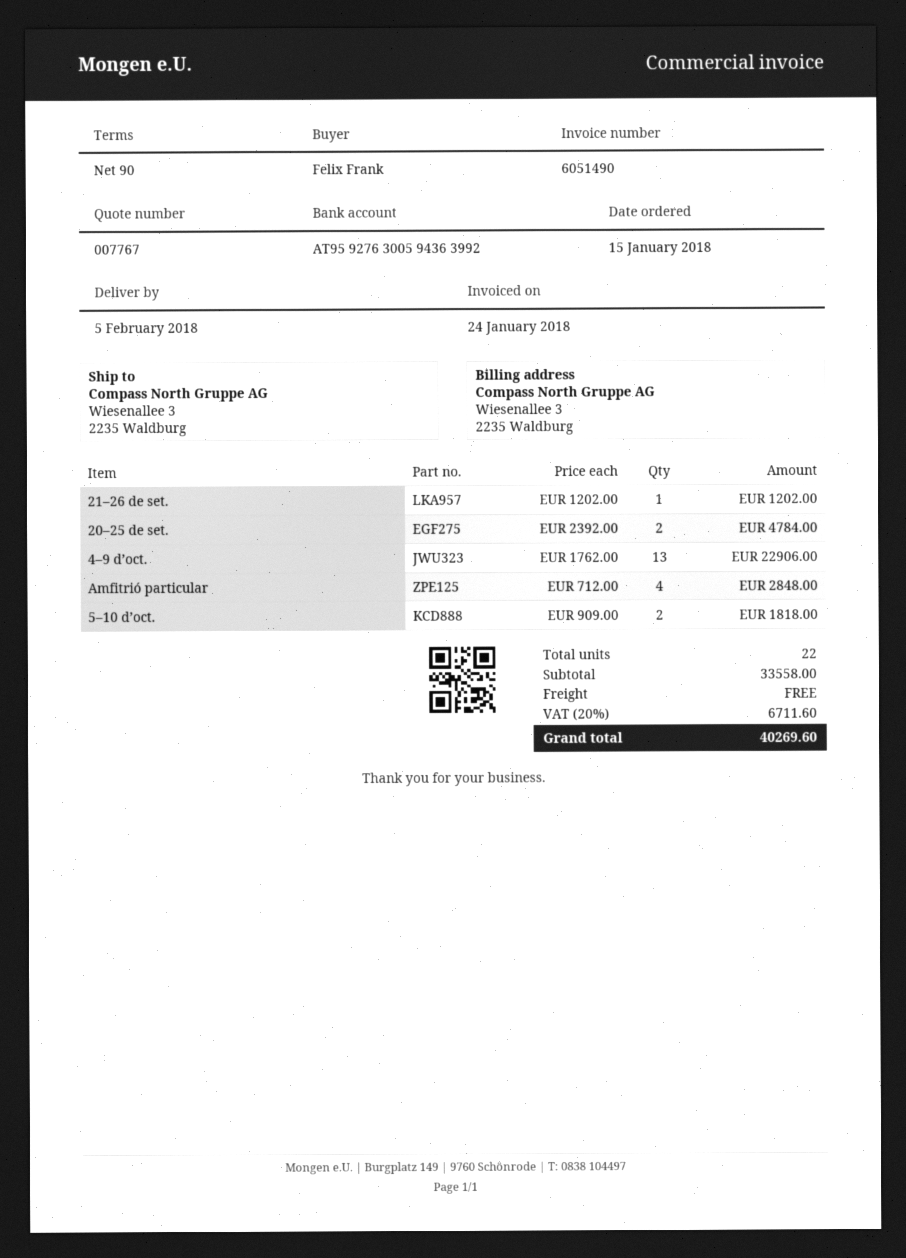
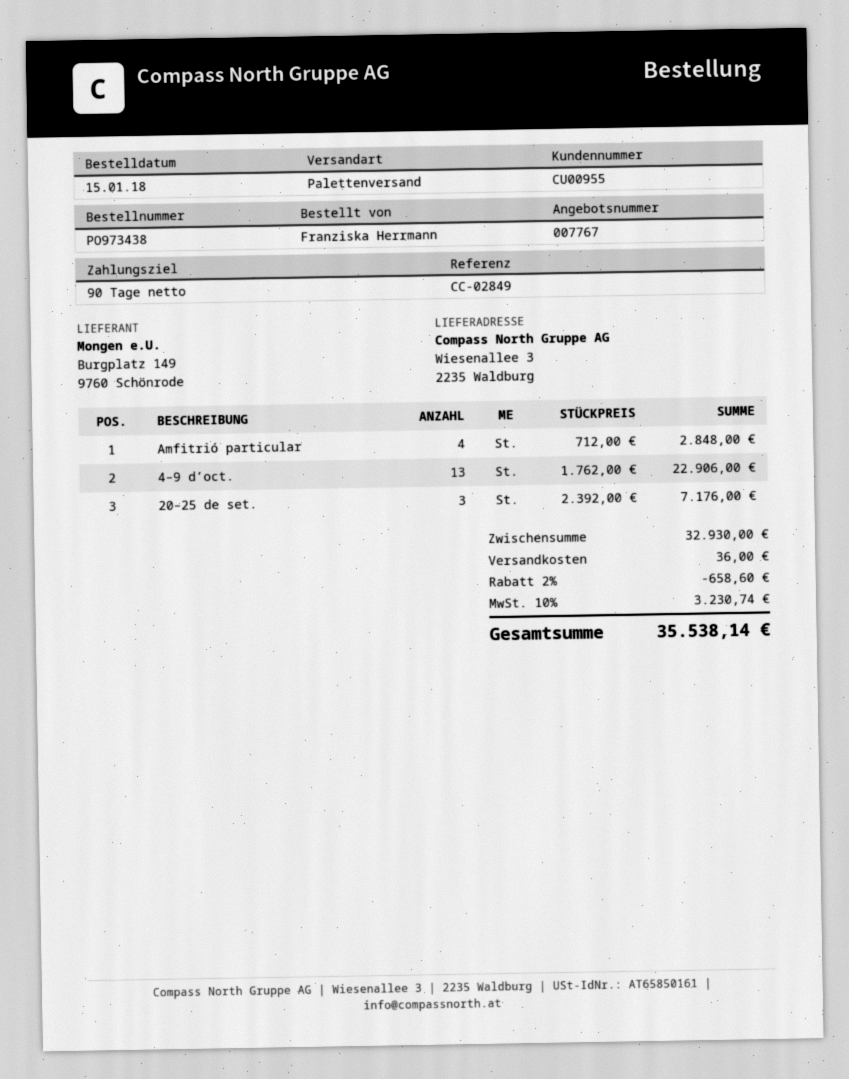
ordered by: Felix Frank -> Franziska Herrmann
21–26 de set.: 1 x 1202.00 = 1202.00 -> none
20–25 de set.: 2 x 2392.00 = 4784.00 -> 3 x 2392.00 = 7176.00
5–10 d’oct.: 2 x 909.00 = 1818.00 -> none
subtotal: 33558.00 -> 32930.00
discount: none -> 2% = 658.60
shipping: 0.00 -> 36.00
tax: 20% = 6711.60 -> 10% = 3230.74
total: 40269.60 -> 35538.14

